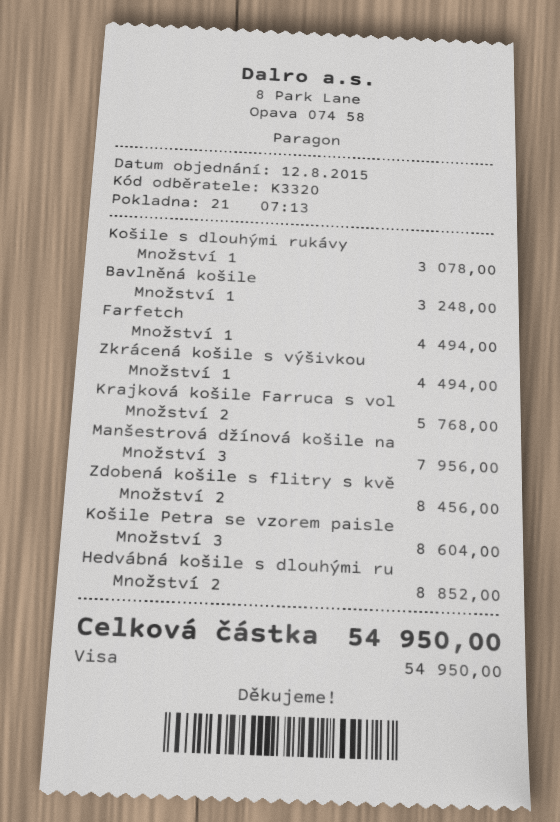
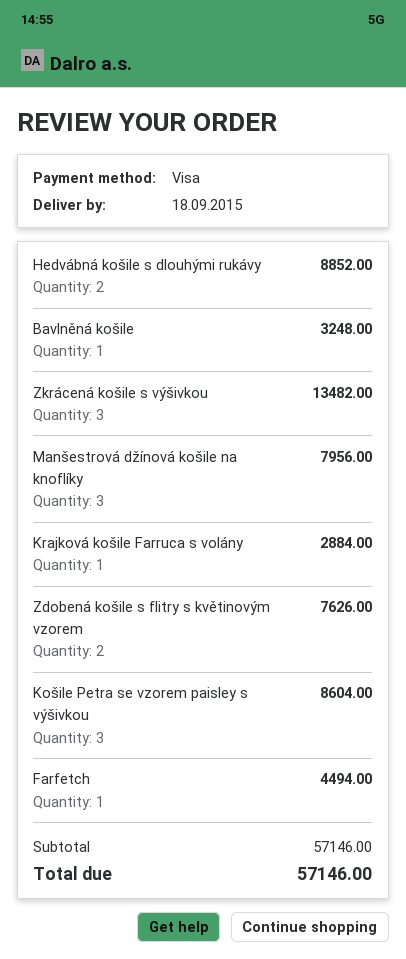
Košile s dlouhými rukávy: 1 for 3078.00 -> none
Zkrácená košile s výšivkou: 1 for 4494.00 -> 3 for 13482.00
Krajková košile Farruca s vol: 2 for 5768.00 -> 1 for 2884.00
Zdobená košile s flitry s kvě: 2 for 8456.00 -> 2 for 7626.00
total: 54950.00 -> 57146.00

